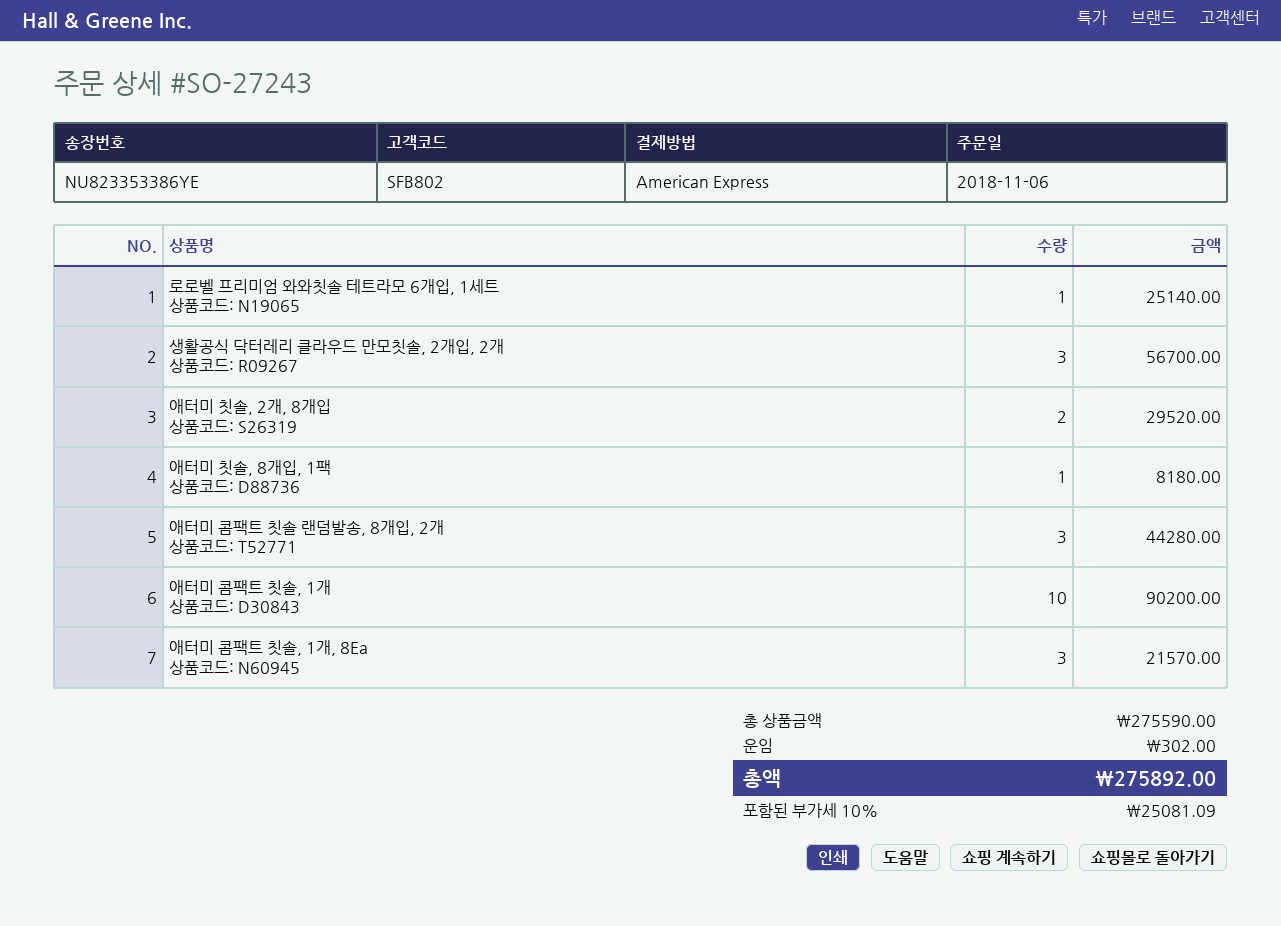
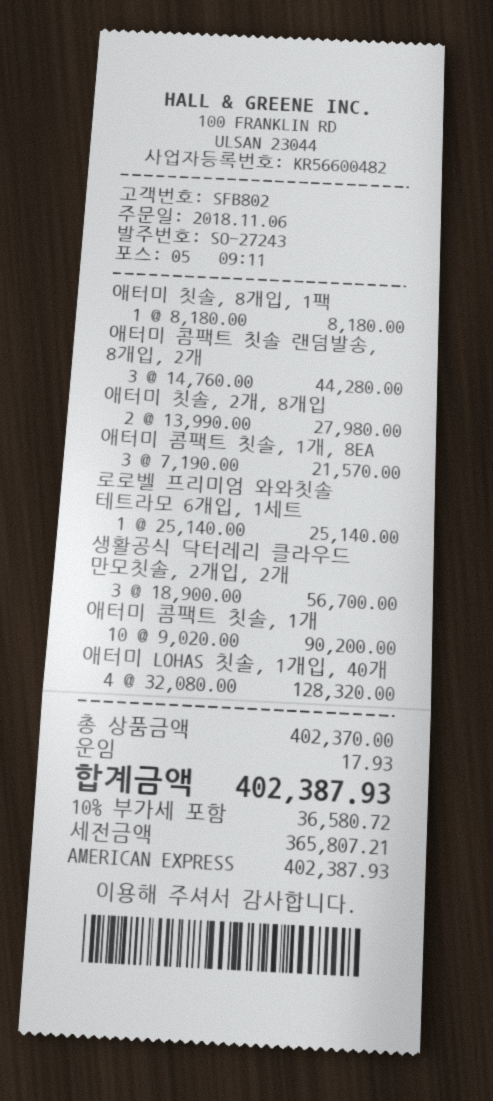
애터미 칫솔, 2개, 8개입: 2 for 29520.00 -> 2 for 27980.00
애터미 LOHAS 칫솔, 1개입, 40개: none -> 4 for 128320.00
subtotal: 275590.00 -> 402370.00
shipping: 302.00 -> 17.93
tax: 10% = 25081.09 -> 10% = 36580.72
total: 275892.00 -> 402387.93

